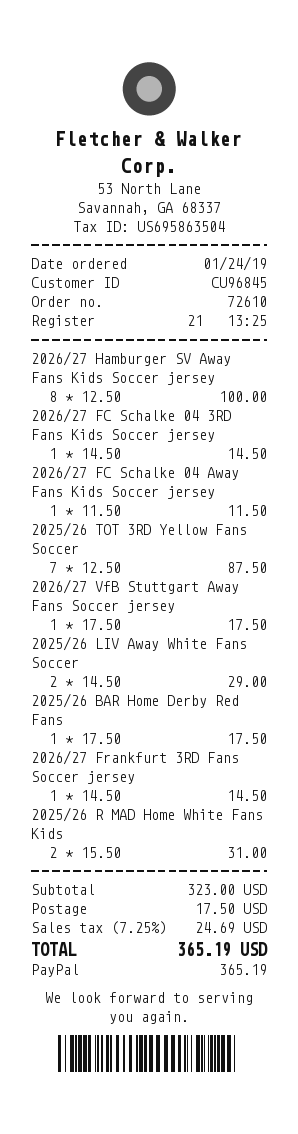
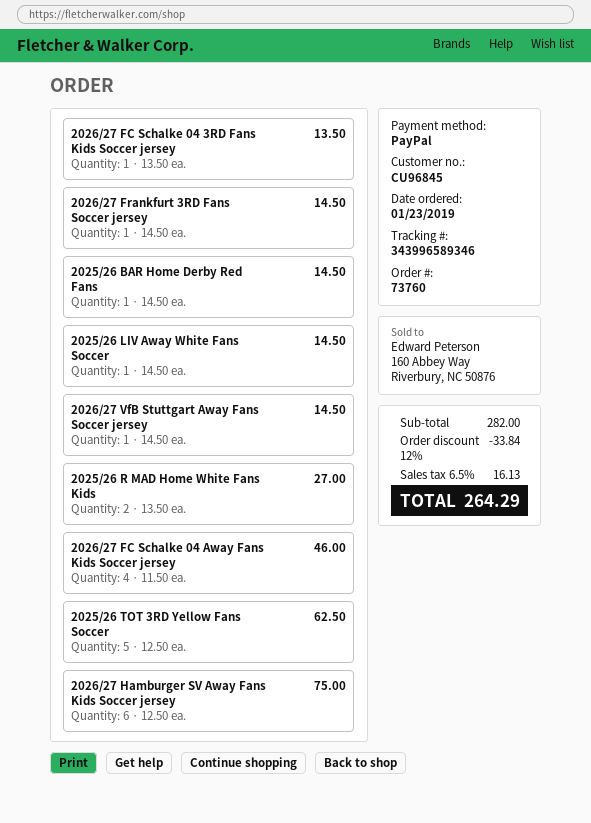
order number: 72610 -> 73760
order date: 2019-01-24 -> 2019-01-23
2026/27 Hamburger SV Away Fans Kids Soccer jersey: 8 x 12.50 = 100.00 -> 6 x 12.50 = 75.00
2026/27 FC Schalke 04 3RD Fans Kids Soccer jersey: 1 x 14.50 = 14.50 -> 1 x 13.50 = 13.50
2026/27 FC Schalke 04 Away Fans Kids Soccer jersey: 1 x 11.50 = 11.50 -> 4 x 11.50 = 46.00
2025/26 TOT 3RD Yellow Fans Soccer: 7 x 12.50 = 87.50 -> 5 x 12.50 = 62.50
2026/27 VfB Stuttgart Away Fans Soccer jersey: 1 x 17.50 = 17.50 -> 1 x 14.50 = 14.50
2025/26 LIV Away White Fans Soccer: 2 x 14.50 = 29.00 -> 1 x 14.50 = 14.50
2025/26 BAR Home Derby Red Fans: 1 x 17.50 = 17.50 -> 1 x 14.50 = 14.50
2025/26 R MAD Home White Fans Kids: 2 x 15.50 = 31.00 -> 2 x 13.50 = 27.00
subtotal: 323.00 -> 282.00
discount: none -> 12% = 33.84
shipping: 17.50 -> none
tax: 7.25% = 24.69 -> 6.5% = 16.13
total: 365.19 -> 264.29

